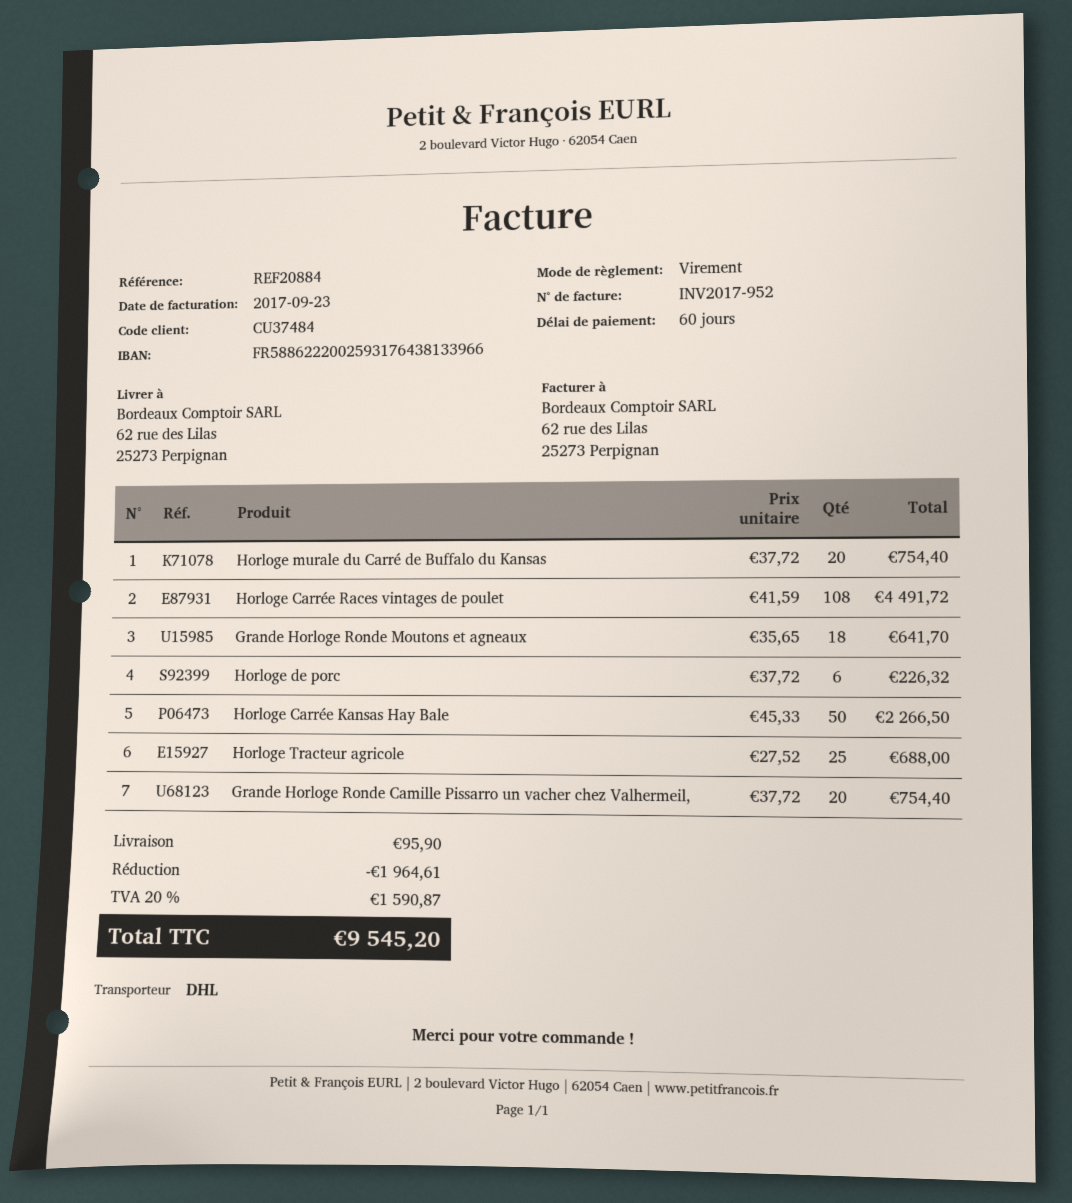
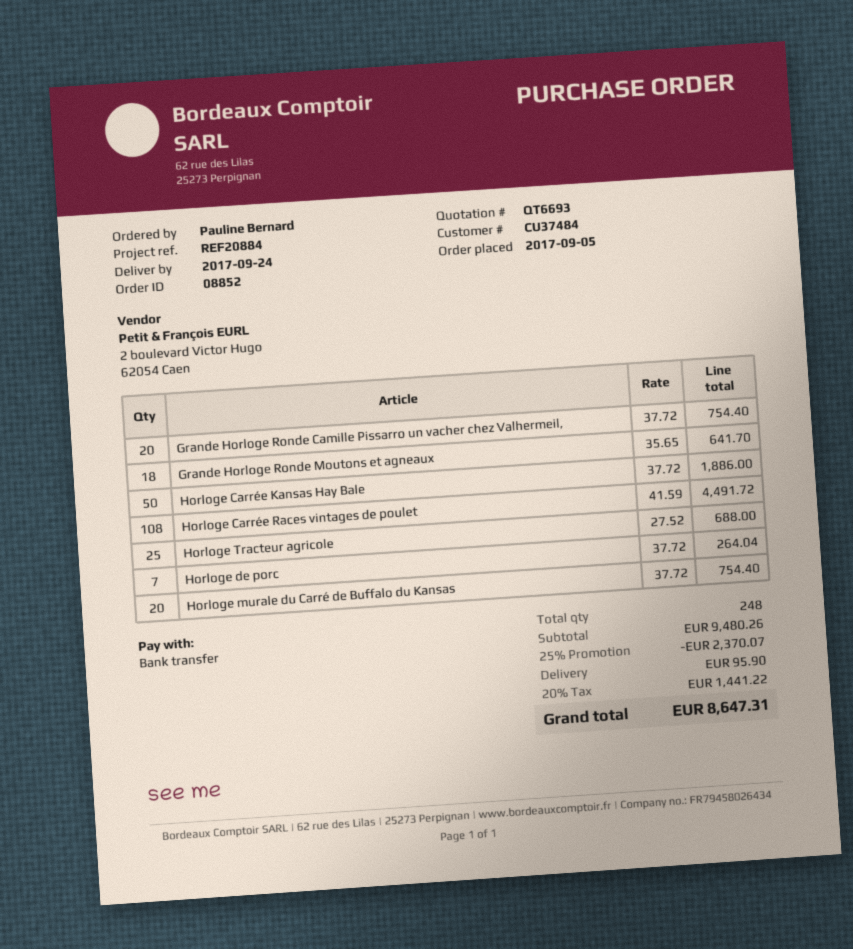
Horloge de porc: 6 x 37.72 = 226.32 -> 7 x 37.72 = 264.04
Horloge Carrée Kansas Hay Bale: 50 x 45.33 = 2266.50 -> 50 x 37.72 = 1886.00
discount: 1964.61 -> 2370.07
tax: 20% = 1590.87 -> 20% = 1441.22
total: 9545.20 -> 8647.31

